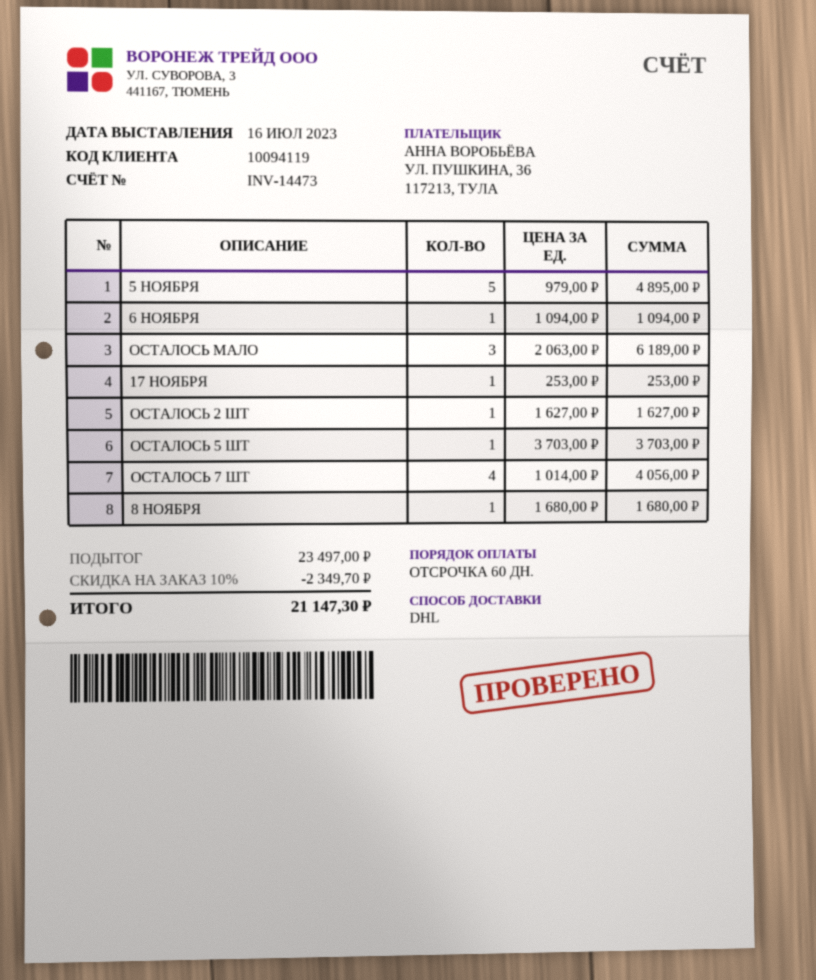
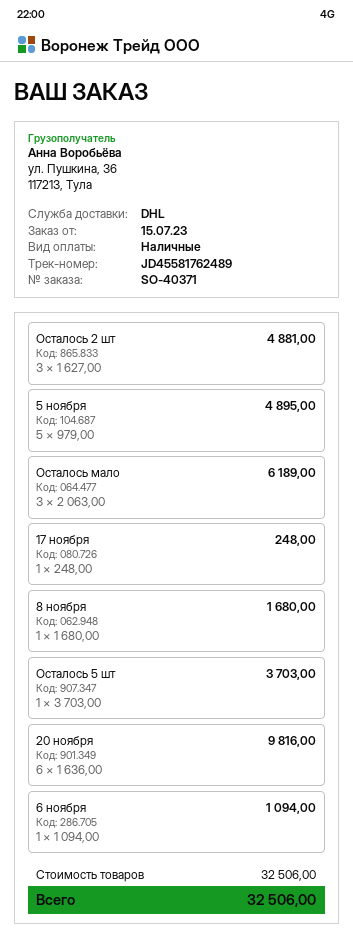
17 НОЯБРЯ: 1 x 253.00 = 253.00 -> 1 x 248.00 = 248.00
ОСТАЛОСЬ 2 ШТ: 1 x 1627.00 = 1627.00 -> 3 x 1627.00 = 4881.00
ОСТАЛОСЬ 7 ШТ: 4 x 1014.00 = 4056.00 -> none
20 ноября: none -> 6 x 1636.00 = 9816.00
subtotal: 23497.00 -> 32506.00
discount: 10% = 2349.70 -> none
total: 21147.30 -> 32506.00

